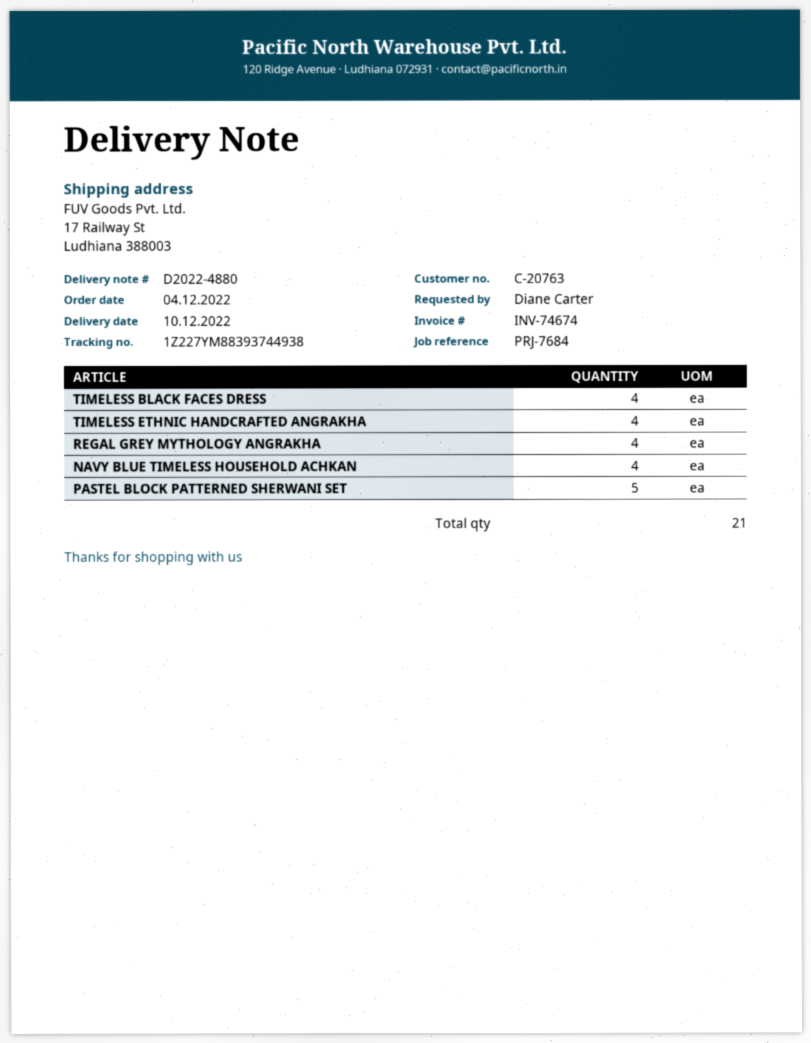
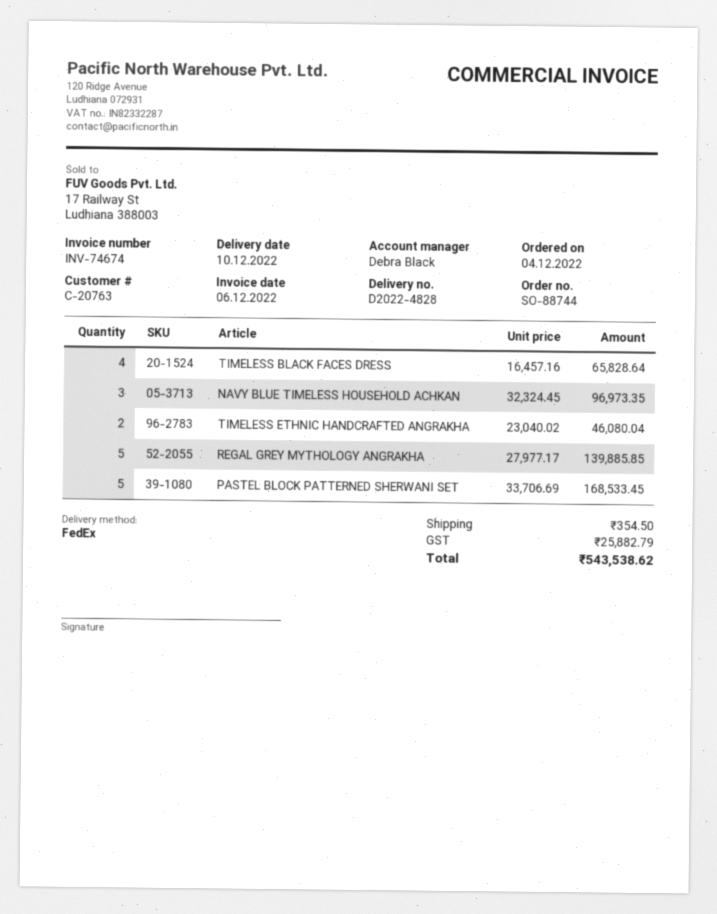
delivery note number: D2022-4880 -> D2022-4828
TIMELESS ETHNIC HANDCRAFTED ANGRAKHA: 4 -> 2
REGAL GREY MYTHOLOGY ANGRAKHA: 4 -> 5
NAVY BLUE TIMELESS HOUSEHOLD ACHKAN: 4 -> 3

